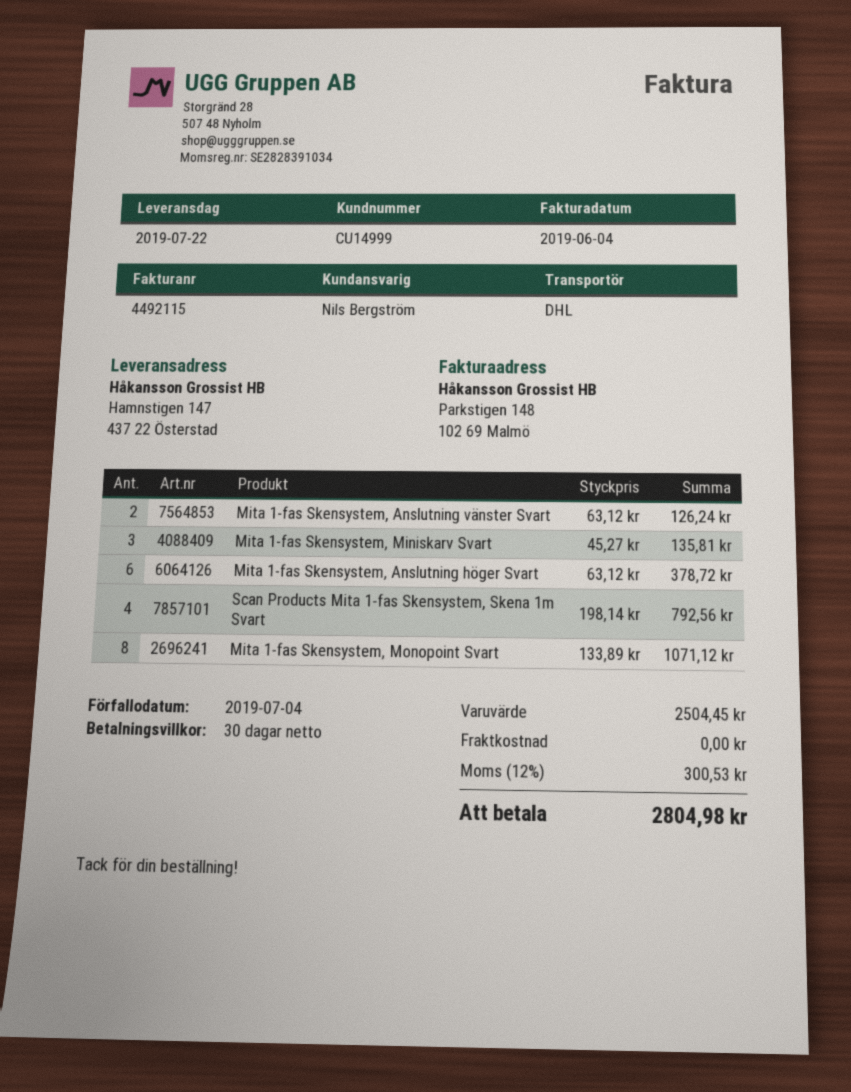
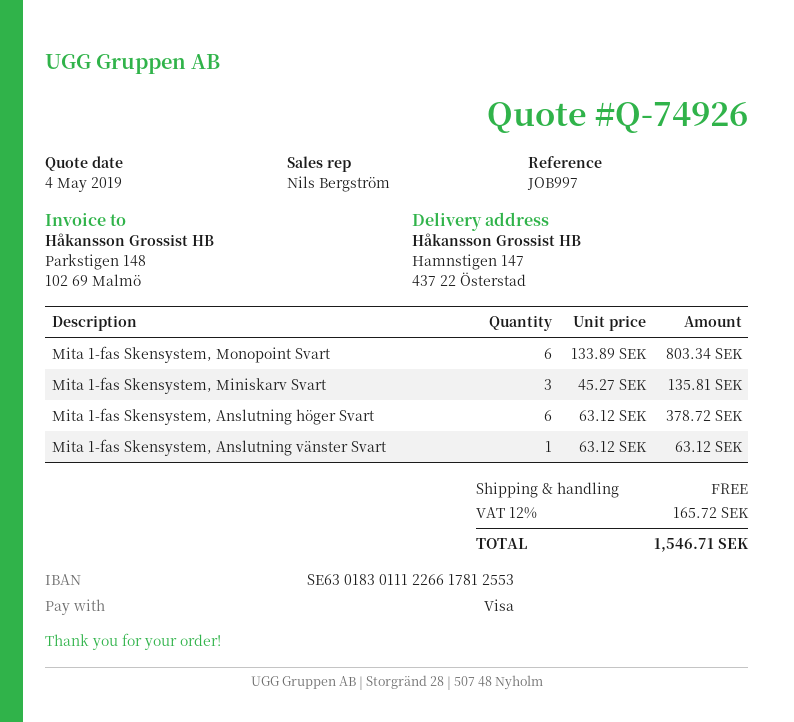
Mita 1-fas Skensystem, Anslutning vänster Svart: 2 x 63.12 = 126.24 -> 1 x 63.12 = 63.12
Scan Products Mita 1-fas Skensystem, Skena 1m Svart: 4 x 198.14 = 792.56 -> none
Mita 1-fas Skensystem, Monopoint Svart: 8 x 133.89 = 1071.12 -> 6 x 133.89 = 803.34
tax: 12% = 300.53 -> 12% = 165.72
total: 2804.98 -> 1546.71

